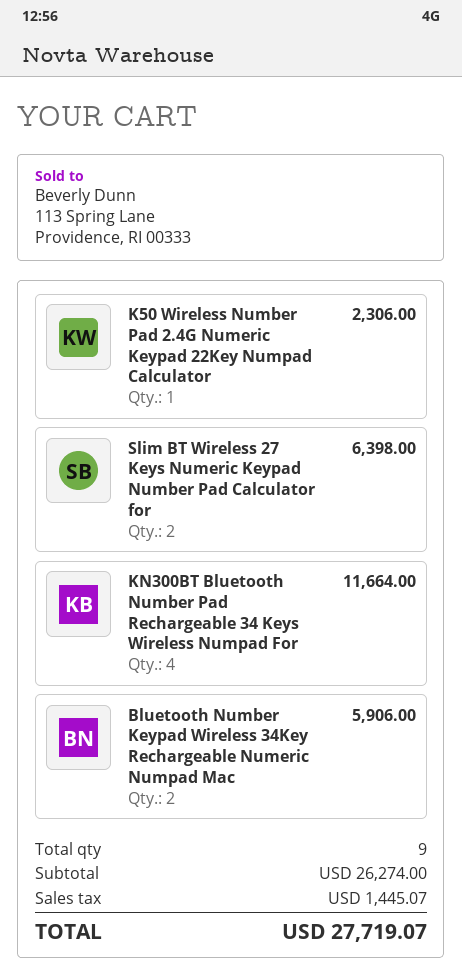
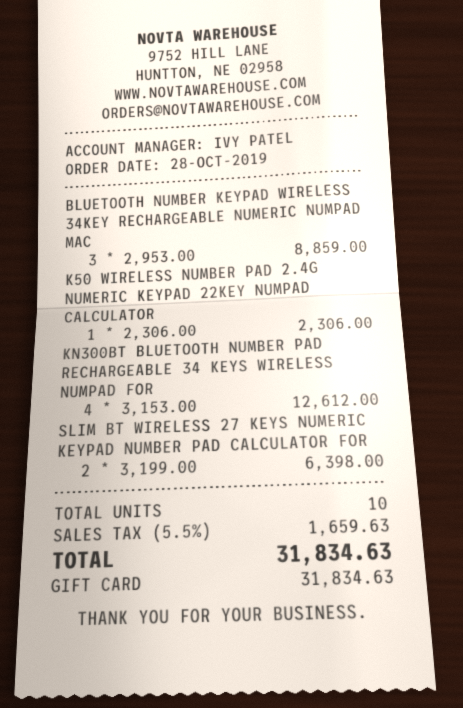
KN300BT Bluetooth Number Pad Rechargeable 34 Keys Wireless Numpad For: 4 for 11664.00 -> 4 for 12612.00
Bluetooth Number Keypad Wireless 34Key Rechargeable Numeric Numpad Mac: 2 for 5906.00 -> 3 for 8859.00
total quantity: 9 -> 10
tax: 1445.07 -> 1659.63
total: 27719.07 -> 31834.63

